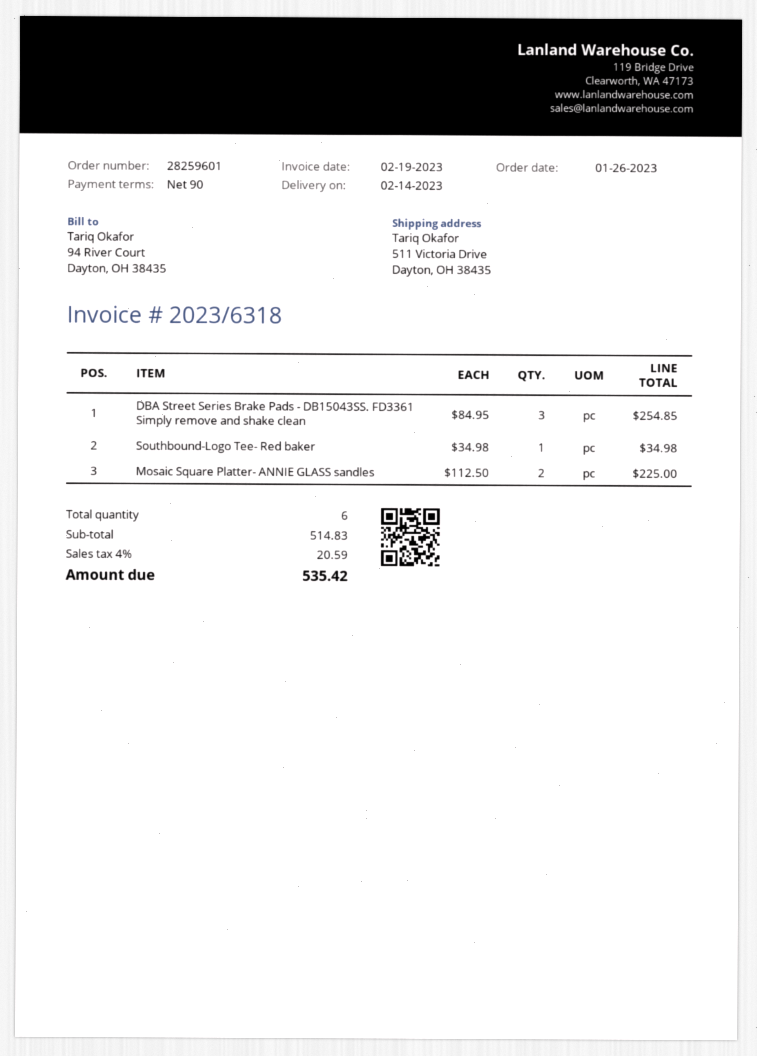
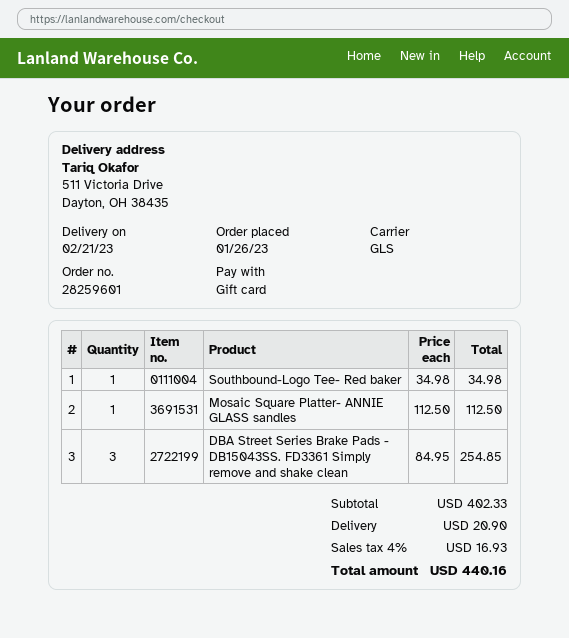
delivery date: 2023-02-14 -> 2023-02-21
Mosaic Square Platter- ANNIE GLASS sandles: 2 x 112.50 = 225.00 -> 1 x 112.50 = 112.50
subtotal: 514.83 -> 402.33
shipping: none -> 20.90
tax: 4% = 20.59 -> 4% = 16.93
total: 535.42 -> 440.16

